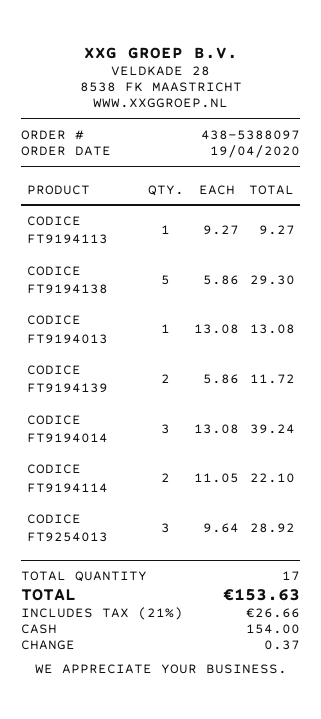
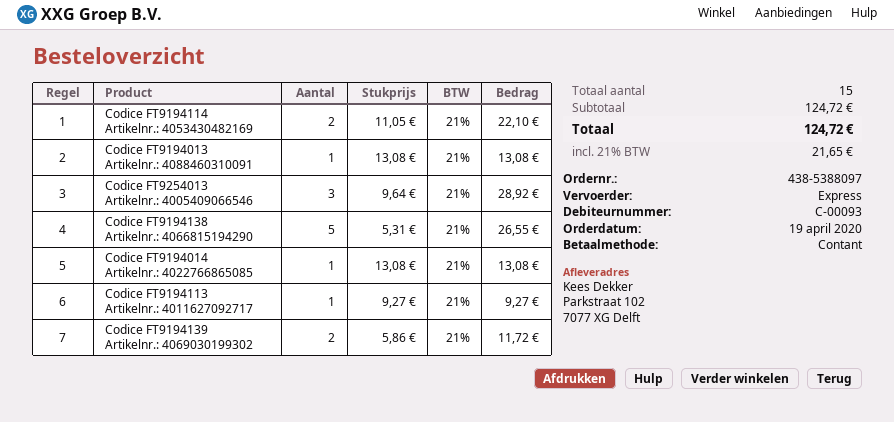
CODICE FT9194138: 5 x 5.86 = 29.30 -> 5 x 5.31 = 26.55
CODICE FT9194014: 3 x 13.08 = 39.24 -> 1 x 13.08 = 13.08
total quantity: 17 -> 15
tax: 21% = 26.66 -> 21% = 21.65
total: 153.63 -> 124.72

